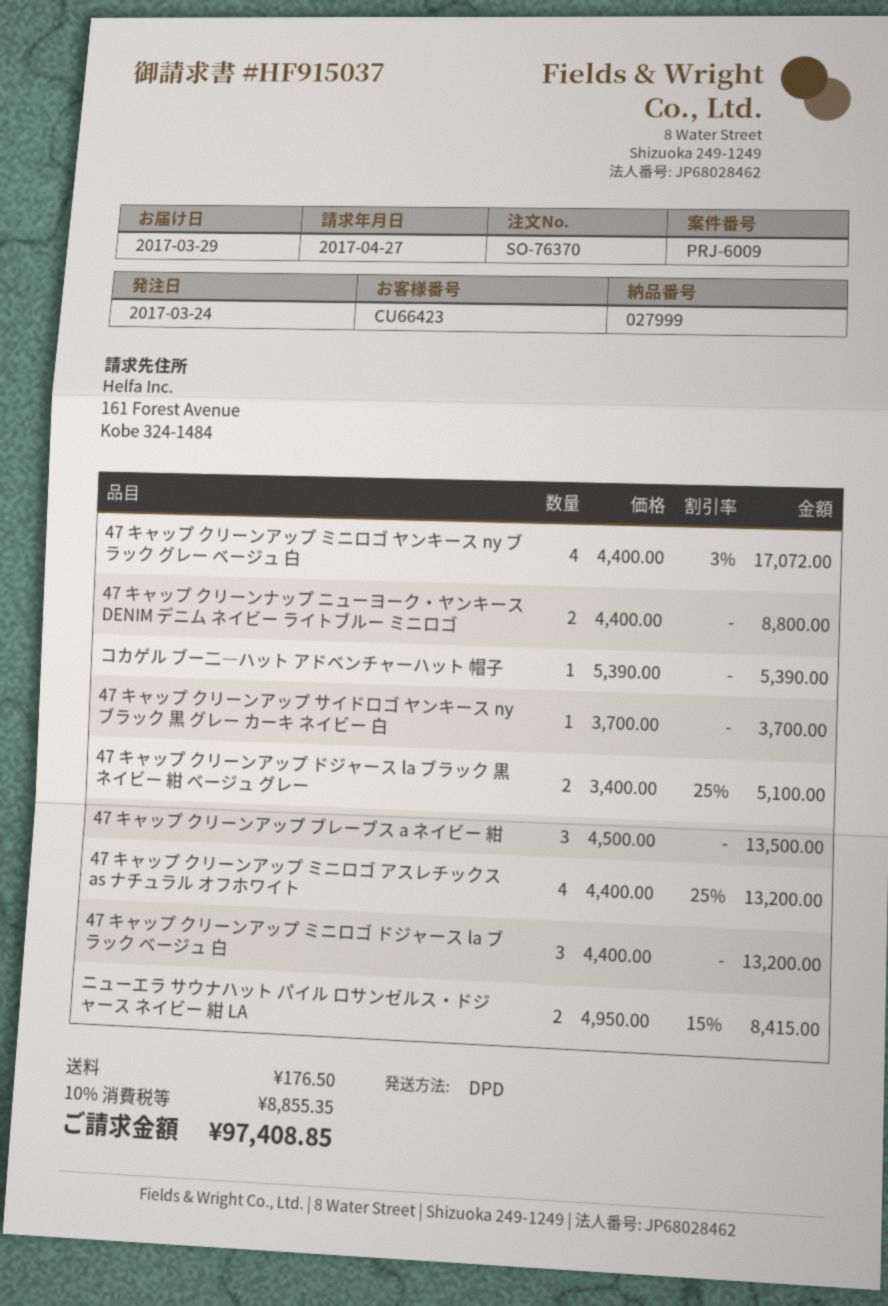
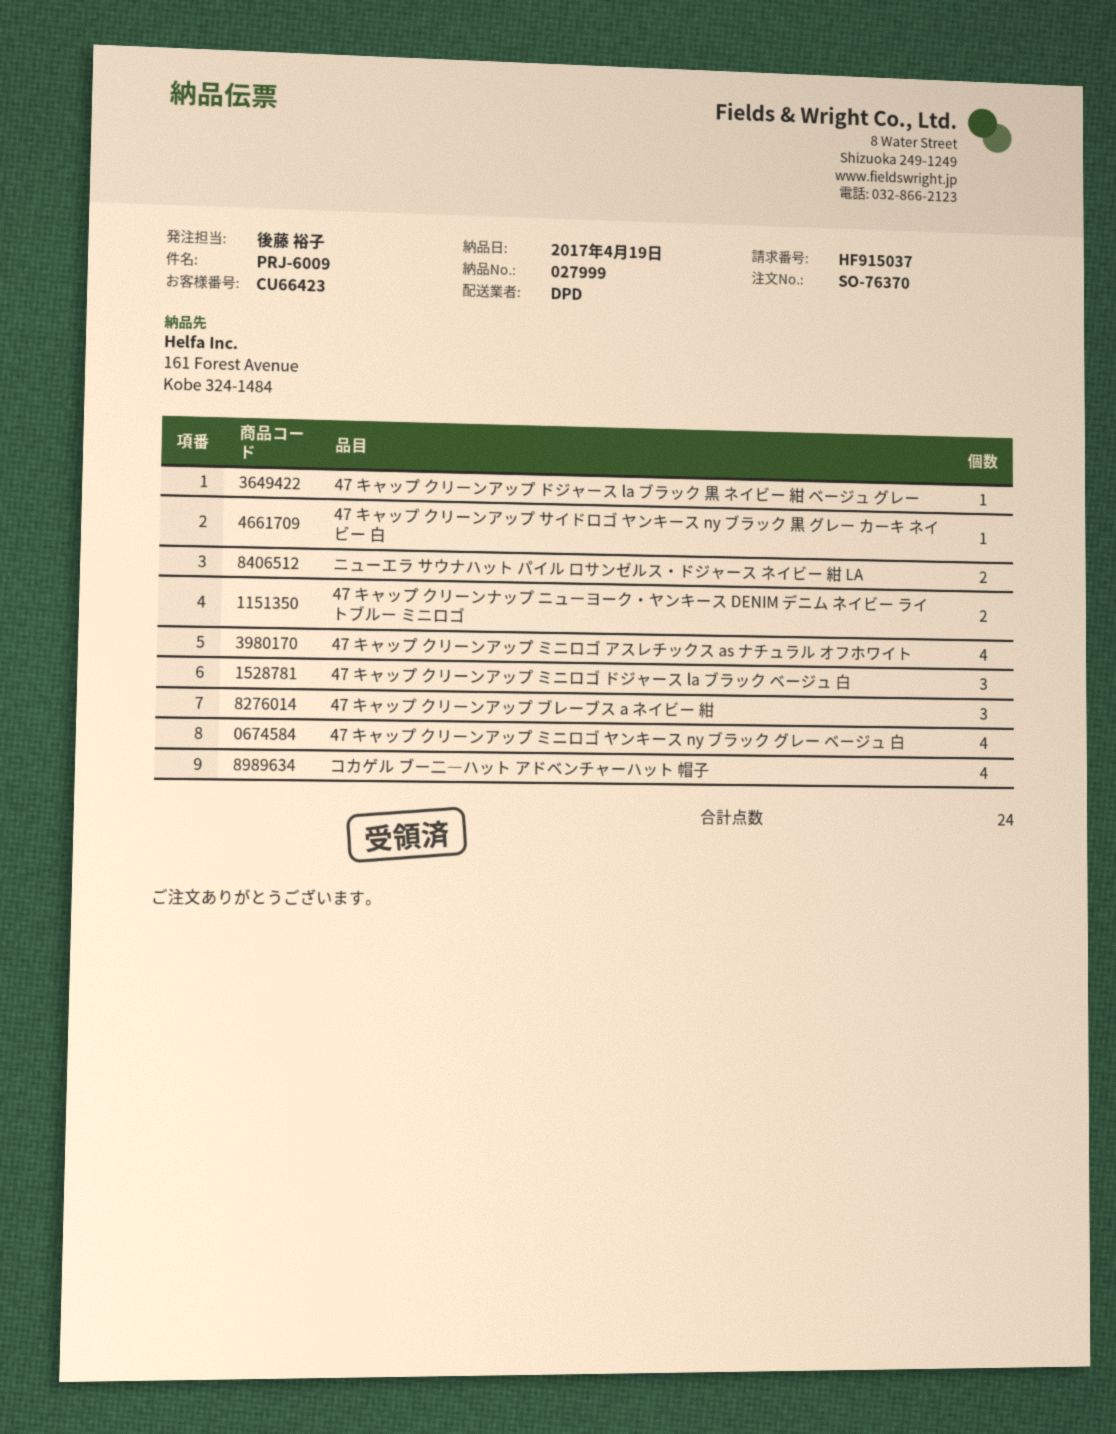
delivery date: 2017-03-29 -> 2017-04-19
コカゲル ブー二―ハット アドベンチャーハット 帽子: 1 -> 4
47 キャップ クリーンアップ ドジャース la ブラック 黒 ネイビー 紺 ベージュ グレー: 2 -> 1

